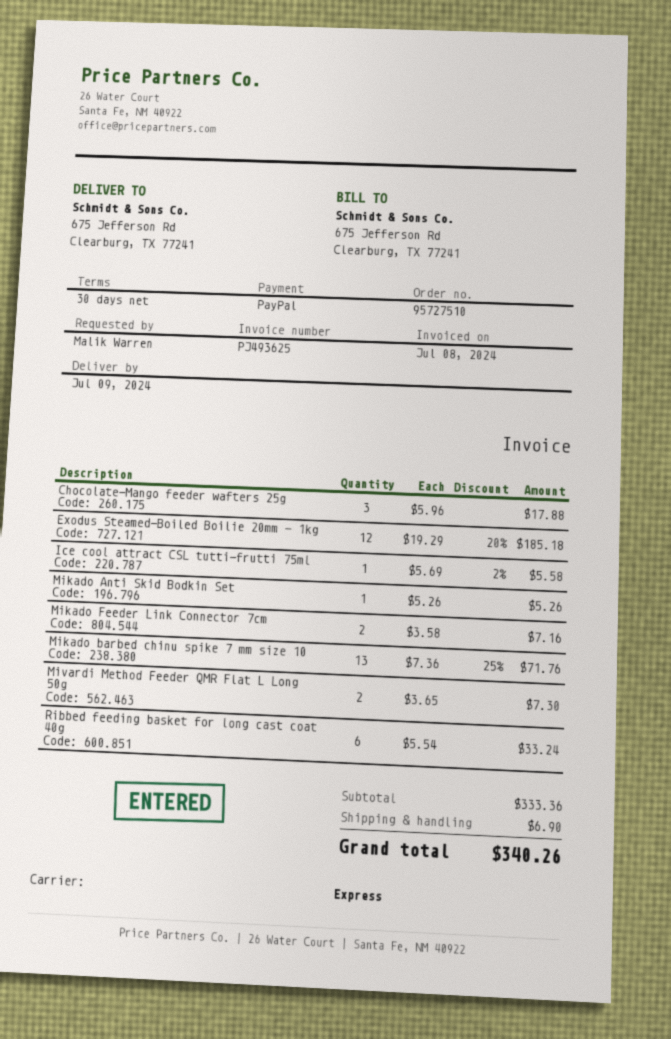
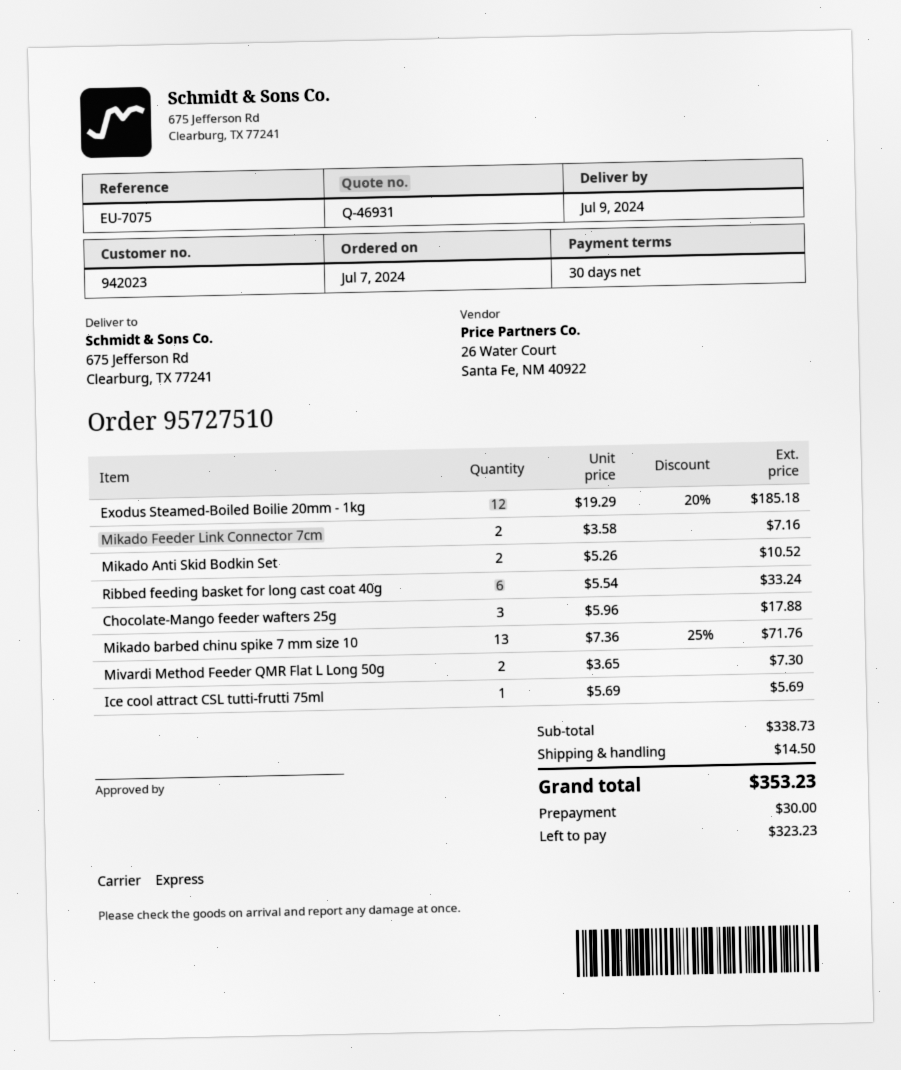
Ice cool attract CSL tutti-frutti 75ml: 1 x 5.69 - 2% = 5.58 -> 1 x 5.69 = 5.69
Mikado Anti Skid Bodkin Set: 1 x 5.26 = 5.26 -> 2 x 5.26 = 10.52
subtotal: 333.36 -> 338.73
shipping: 6.90 -> 14.50
total: 340.26 -> 353.23

